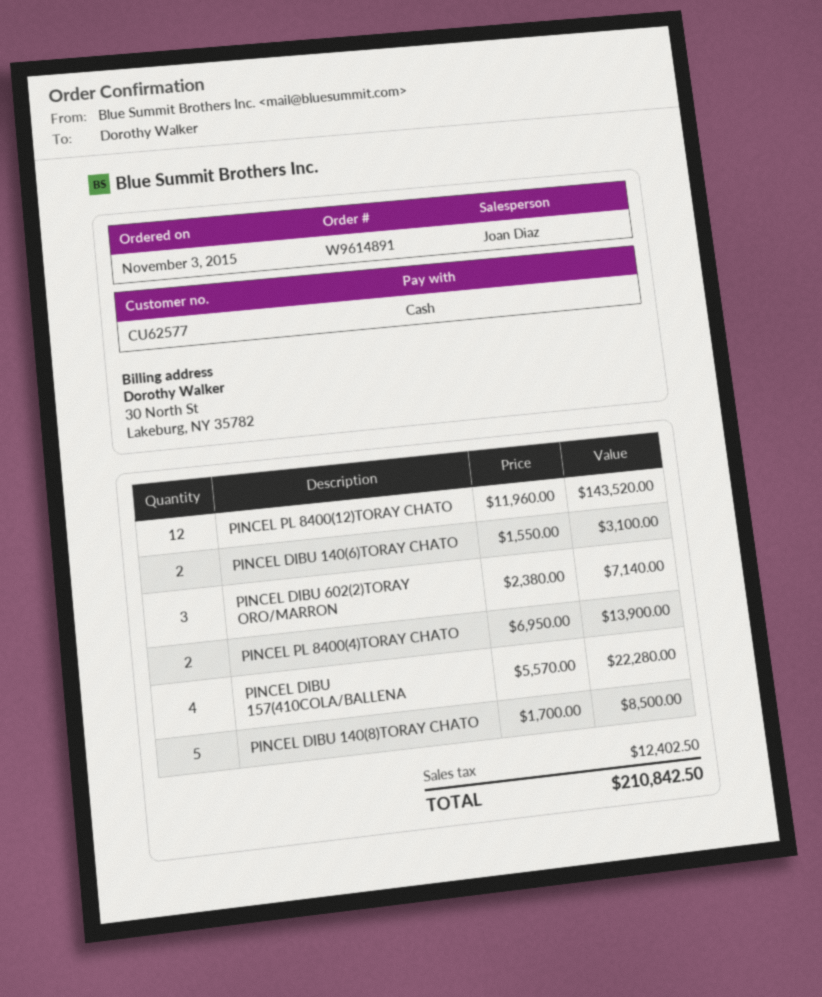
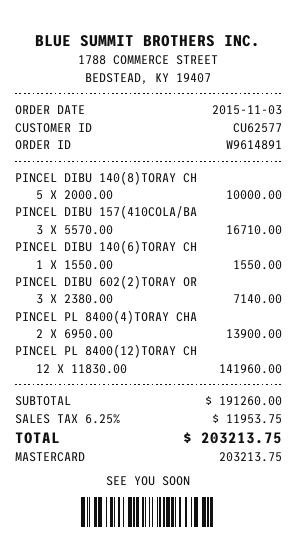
payment method: cash -> Mastercard
PINCEL PL 8400(12)TORAY CHATO: 12 x 11960.00 = 143520.00 -> 12 x 11830.00 = 141960.00
PINCEL DIBU 140(6)TORAY CHATO: 2 x 1550.00 = 3100.00 -> 1 x 1550.00 = 1550.00
PINCEL DIBU 157(410COLA/BALLENA: 4 x 5570.00 = 22280.00 -> 3 x 5570.00 = 16710.00
PINCEL DIBU 140(8)TORAY CHATO: 5 x 1700.00 = 8500.00 -> 5 x 2000.00 = 10000.00
tax: 12402.50 -> 11953.75
total: 210842.50 -> 203213.75

